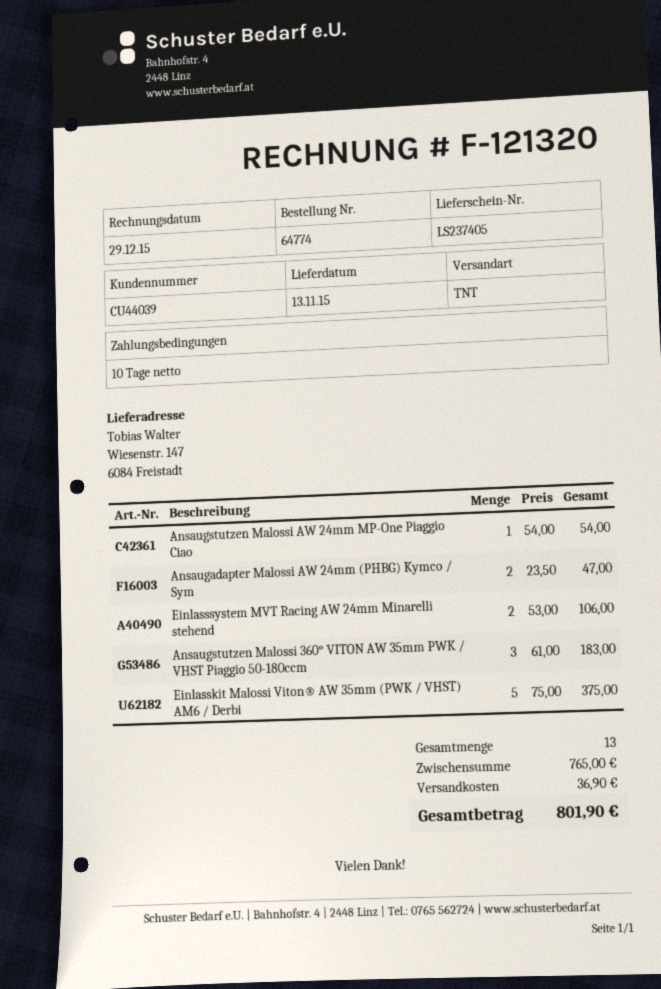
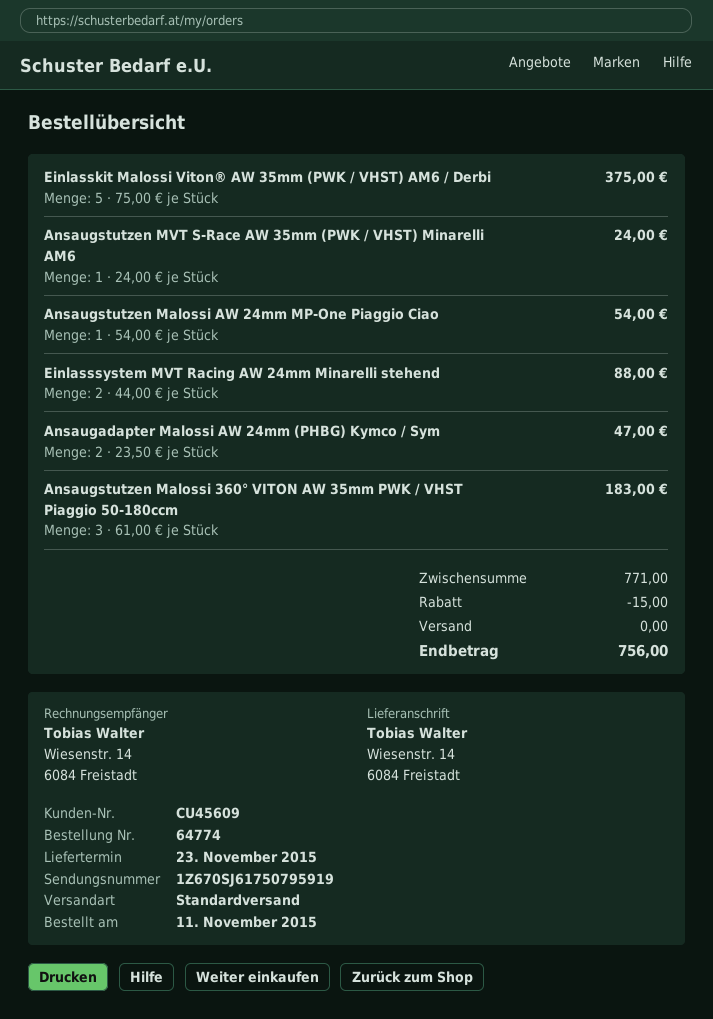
delivery date: 2015-11-13 -> 2015-11-23
customer number: CU44039 -> CU45609
shipping method: TNT -> standard
ship to: Wiesenstr. 147, 6084 Freistadt -> Wiesenstr. 14, 6084 Freistadt
Einlasssystem MVT Racing AW 24mm Minarelli stehend: 2 x 53.00 = 106.00 -> 2 x 44.00 = 88.00
Ansaugstutzen MVT S-Race AW 35mm (PWK / VHST) Minarelli AM6: none -> 1 x 24.00 = 24.00
subtotal: 765.00 -> 771.00
discount: none -> 15.00
shipping: 36.90 -> 0.00
total: 801.90 -> 756.00

